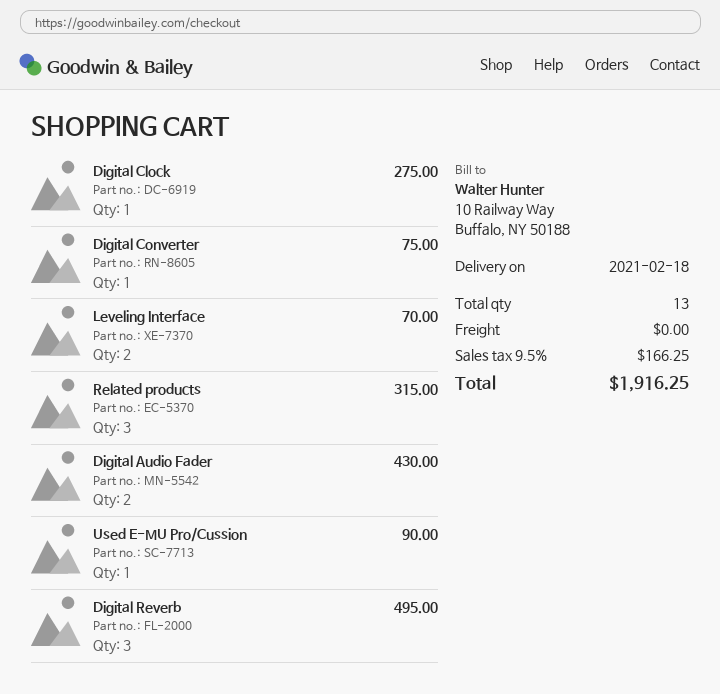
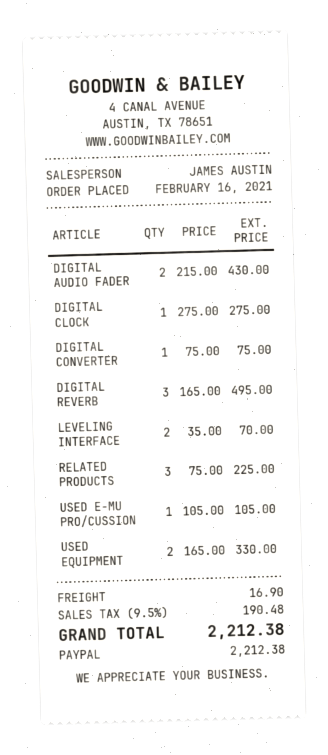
Related products: 3 for 315.00 -> 3 for 225.00
Used E-MU Pro/Cussion: 1 for 90.00 -> 1 for 105.00
USED EQUIPMENT: none -> 2 for 330.00
shipping: 0.00 -> 16.90
tax: 9.5% = 166.25 -> 9.5% = 190.48
total: 1916.25 -> 2212.38

